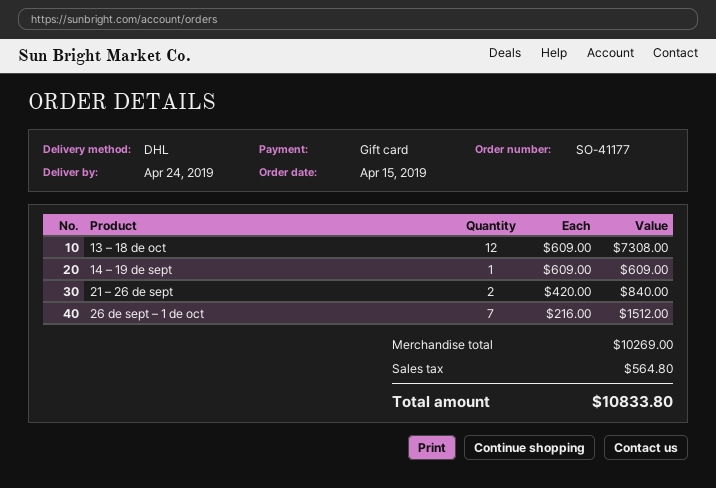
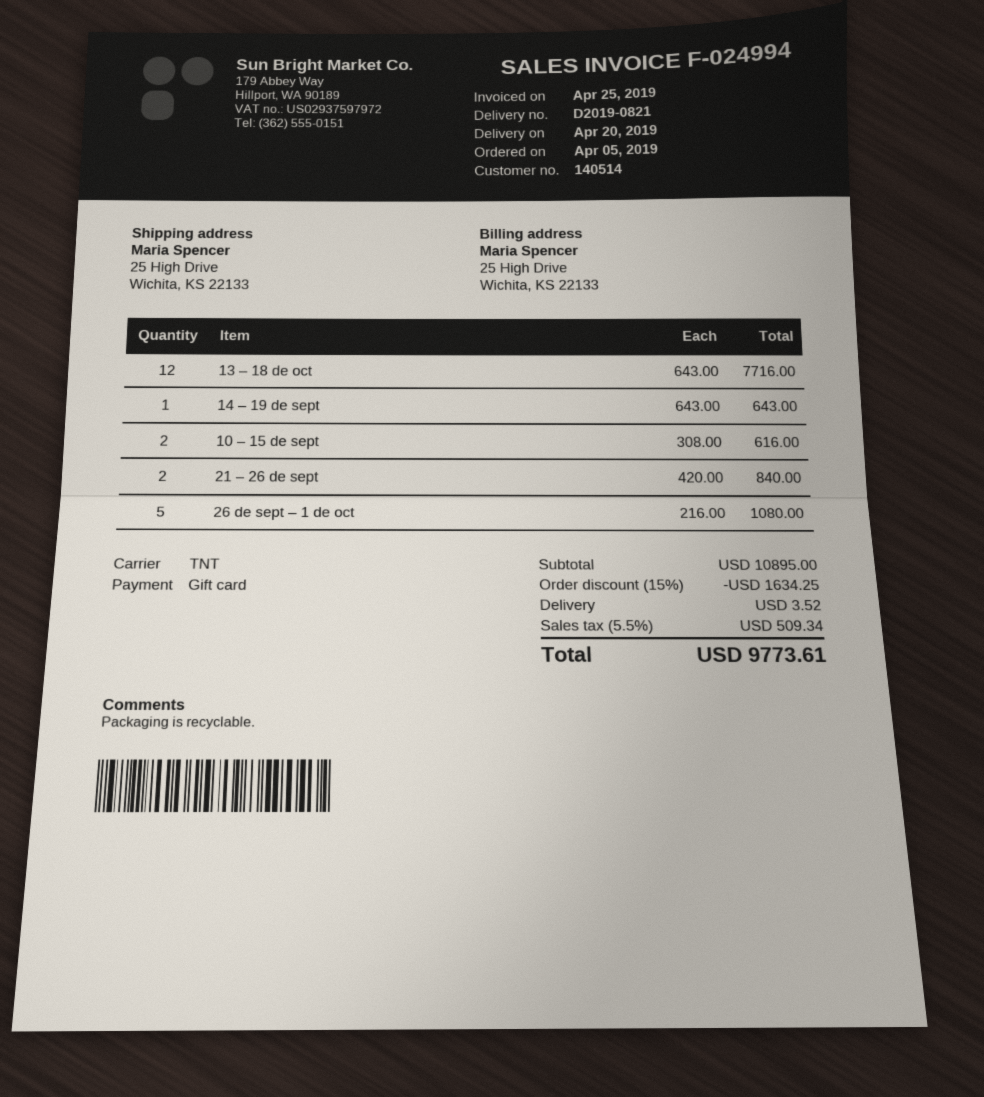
order date: 2019-04-15 -> 2019-04-05
delivery date: 2019-04-24 -> 2019-04-20
shipping method: DHL -> TNT
13 – 18 de oct: 12 x 609.00 = 7308.00 -> 12 x 643.00 = 7716.00
14 – 19 de sept: 1 x 609.00 = 609.00 -> 1 x 643.00 = 643.00
26 de sept – 1 de oct: 7 x 216.00 = 1512.00 -> 5 x 216.00 = 1080.00
10 – 15 de sept: none -> 2 x 308.00 = 616.00
subtotal: 10269.00 -> 10895.00
discount: none -> 15% = 1634.25
shipping: none -> 3.52
tax: 564.80 -> 509.34
total: 10833.80 -> 9773.61

